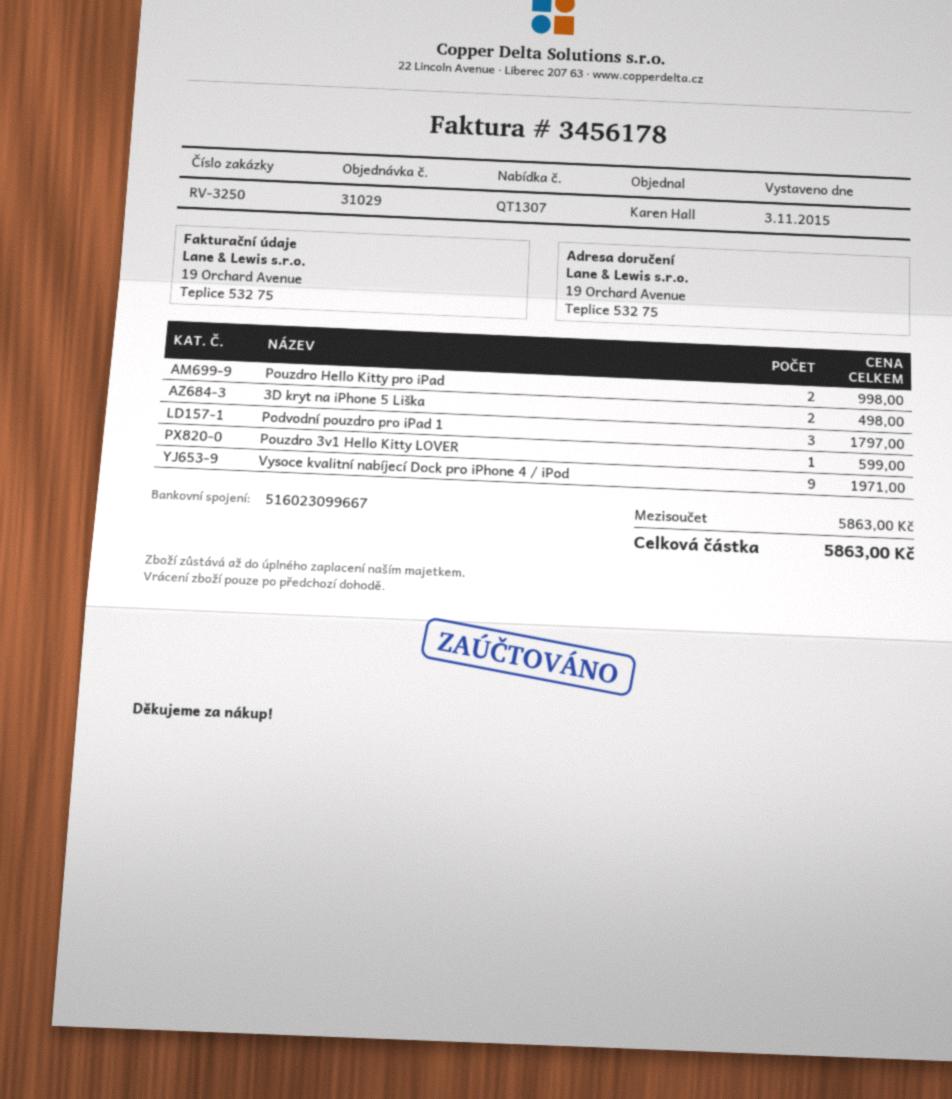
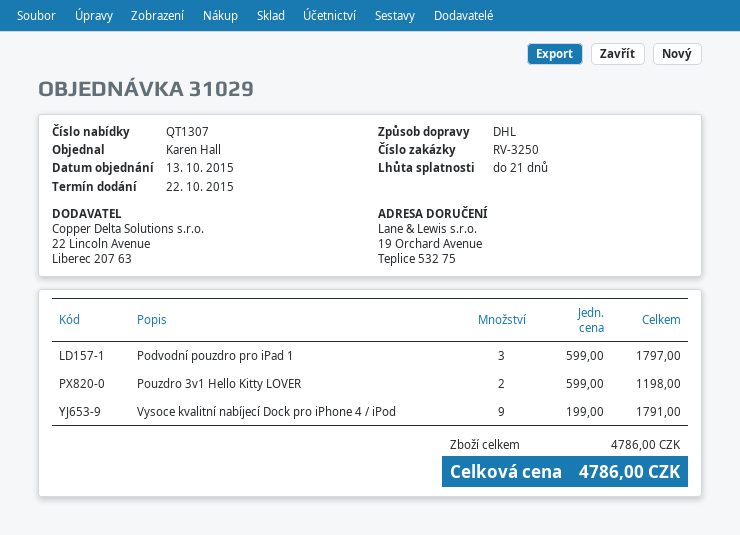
Pouzdro Hello Kitty pro iPad: 2 for 998.00 -> none
3D kryt na iPhone 5 Liška: 2 for 498.00 -> none
Pouzdro 3v1 Hello Kitty LOVER: 1 for 599.00 -> 2 for 1198.00
Vysoce kvalitní nabíjecí Dock pro iPhone 4 / iPod: 9 for 1971.00 -> 9 for 1791.00
subtotal: 5863.00 -> 4786.00
total: 5863.00 -> 4786.00

